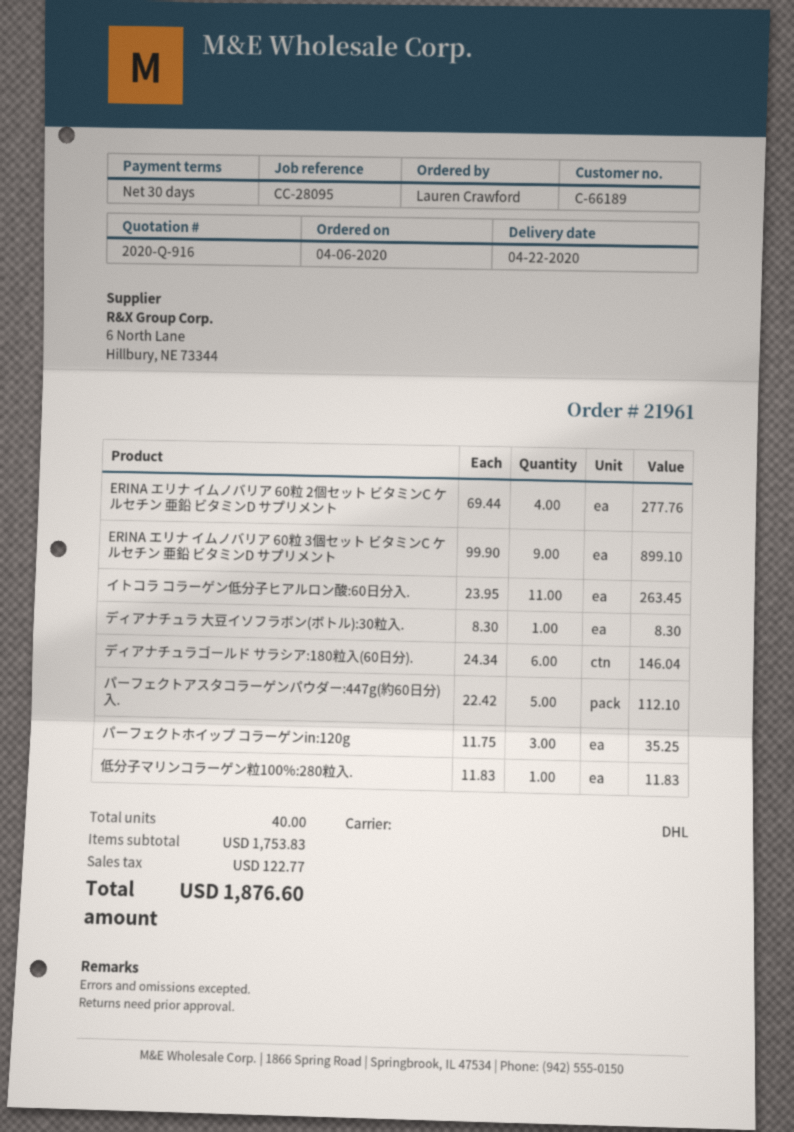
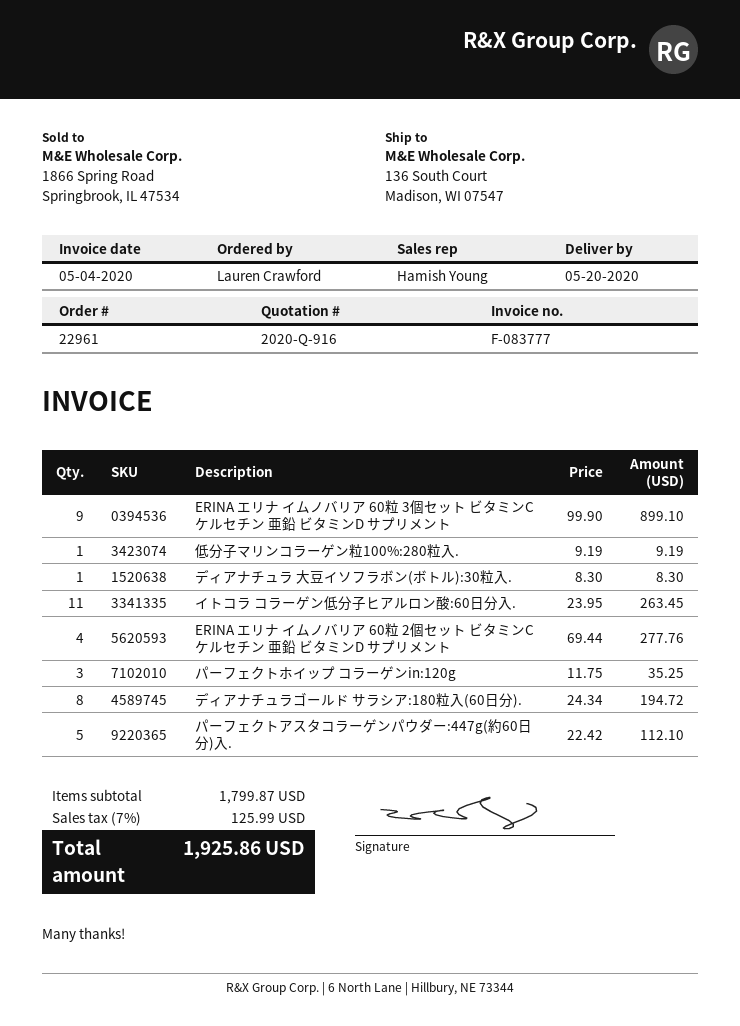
order number: 21961 -> 22961
delivery date: 2020-04-22 -> 2020-05-20
ディアナチュラゴールド サラシア:180粒入(60日分).: 6 x 24.34 = 146.04 -> 8 x 24.34 = 194.72
低分子マリンコラーゲン粒100%:280粒入.: 1 x 11.83 = 11.83 -> 1 x 9.19 = 9.19
subtotal: 1753.83 -> 1799.87
tax: 122.77 -> 125.99
total: 1876.60 -> 1925.86

